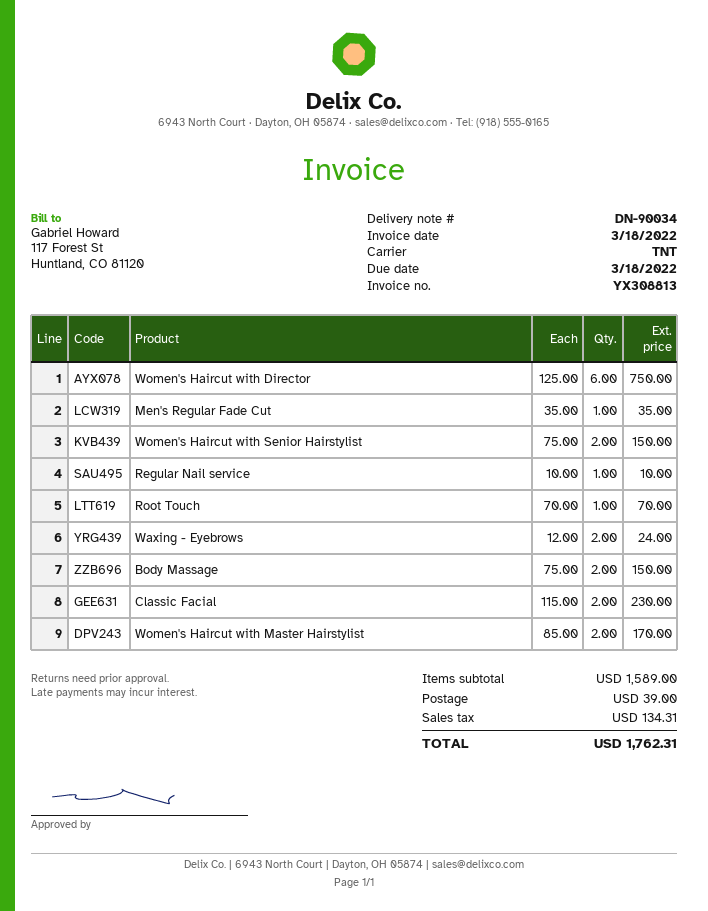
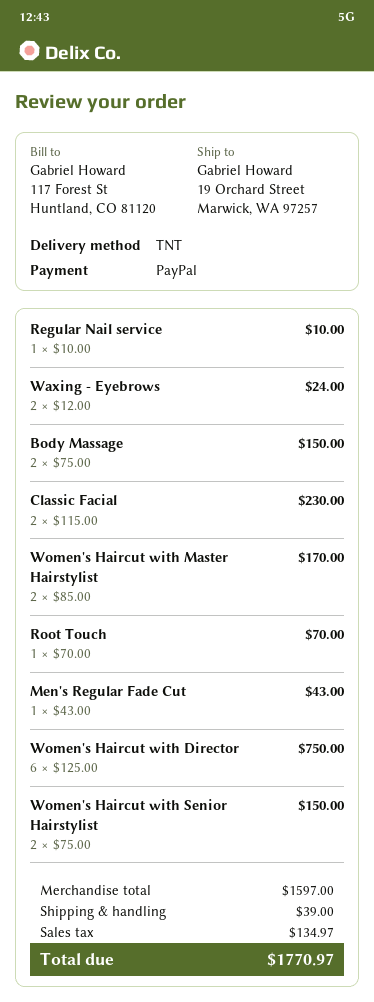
Men's Regular Fade Cut: 1 x 35.00 = 35.00 -> 1 x 43.00 = 43.00
subtotal: 1589.00 -> 1597.00
tax: 134.31 -> 134.97
total: 1762.31 -> 1770.97

